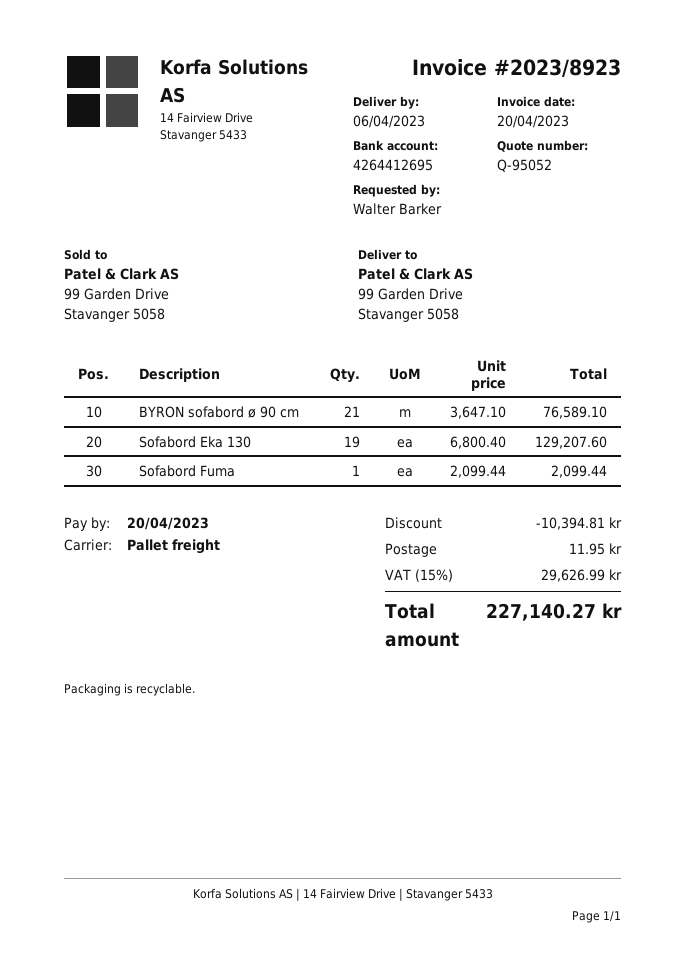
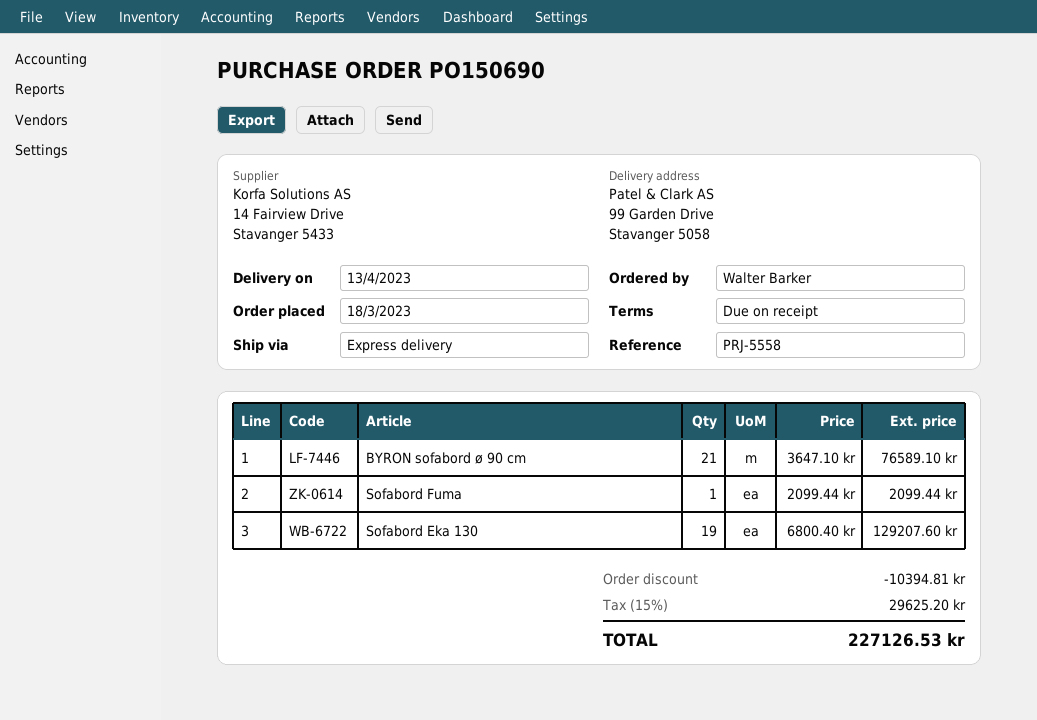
delivery date: 2023-04-06 -> 2023-04-13
shipping method: pallet freight -> express
shipping: 11.95 -> none
tax: 15% = 29626.99 -> 15% = 29625.20
total: 227140.27 -> 227126.53

